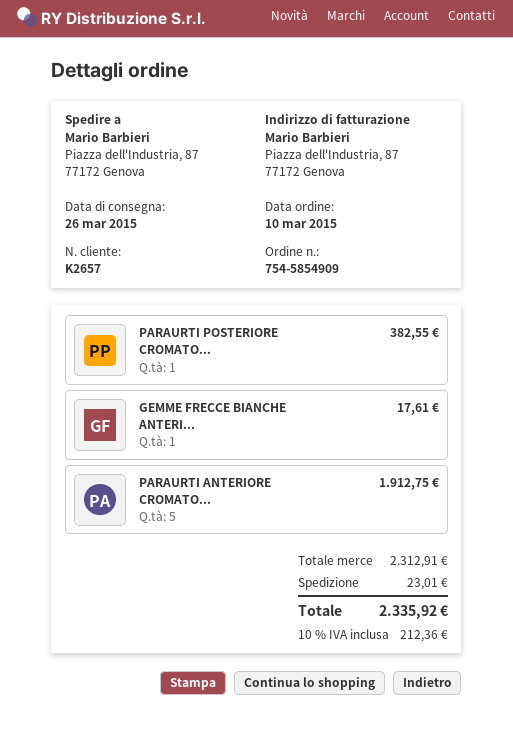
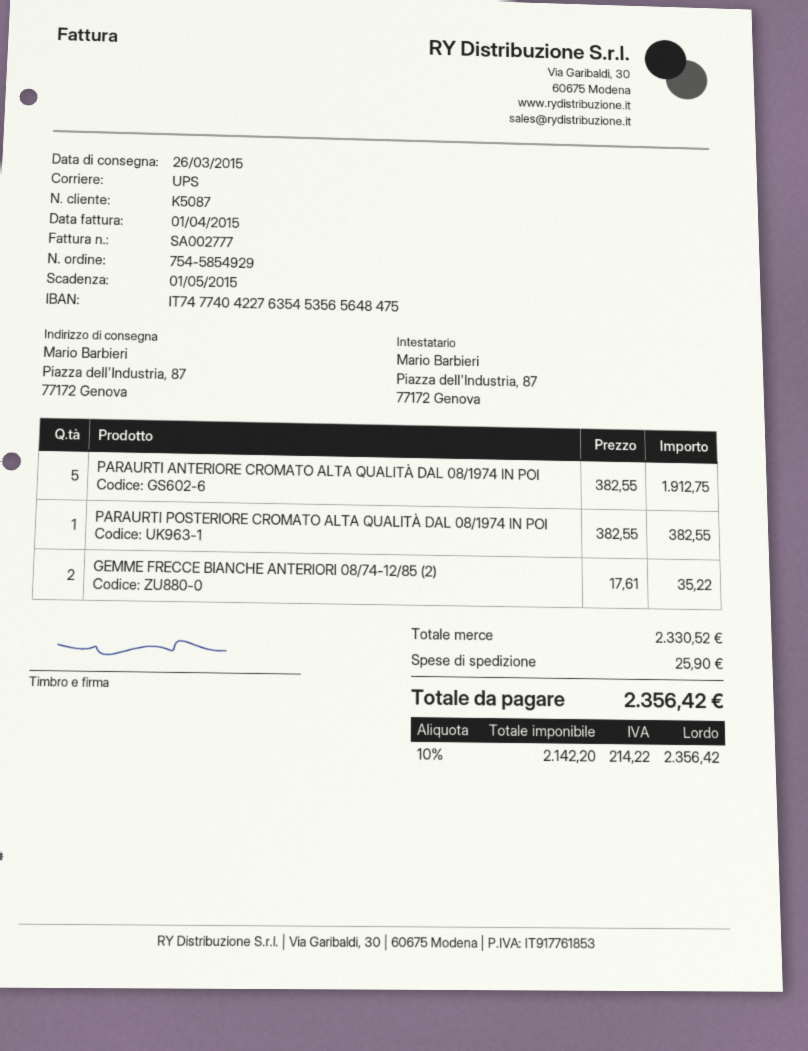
order number: 754-5854909 -> 754-5854929
customer number: K2657 -> K5087
GEMME FRECCE BIANCHE ANTERI...: 1 for 17.61 -> 2 for 35.22
subtotal: 2312.91 -> 2330.52
shipping: 23.01 -> 25.90
tax: 10% = 212.36 -> 10% = 214.22
total: 2335.92 -> 2356.42

